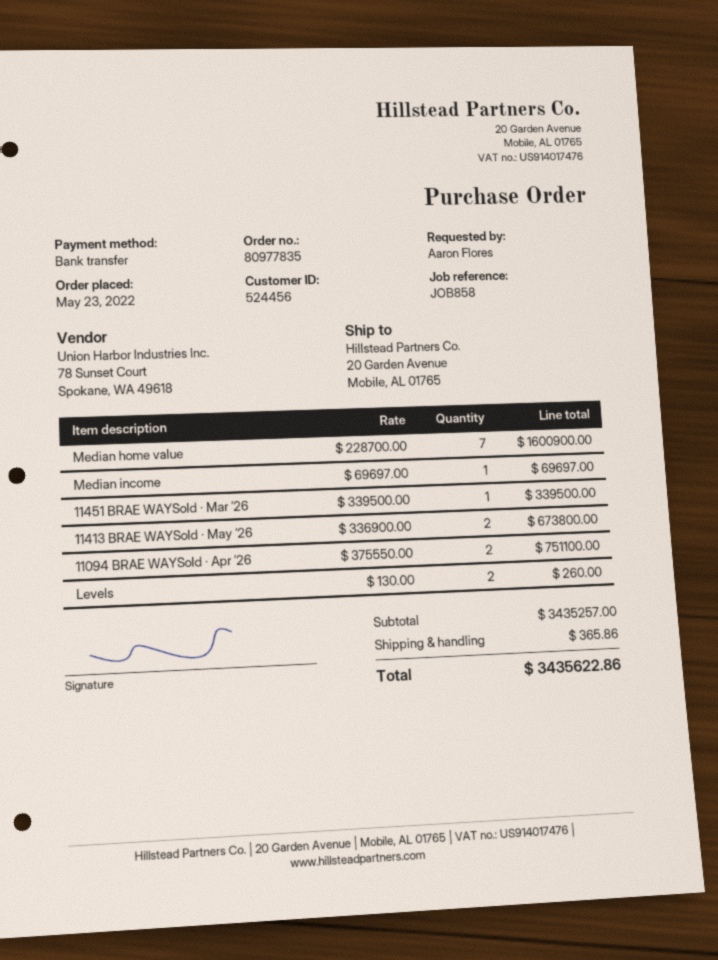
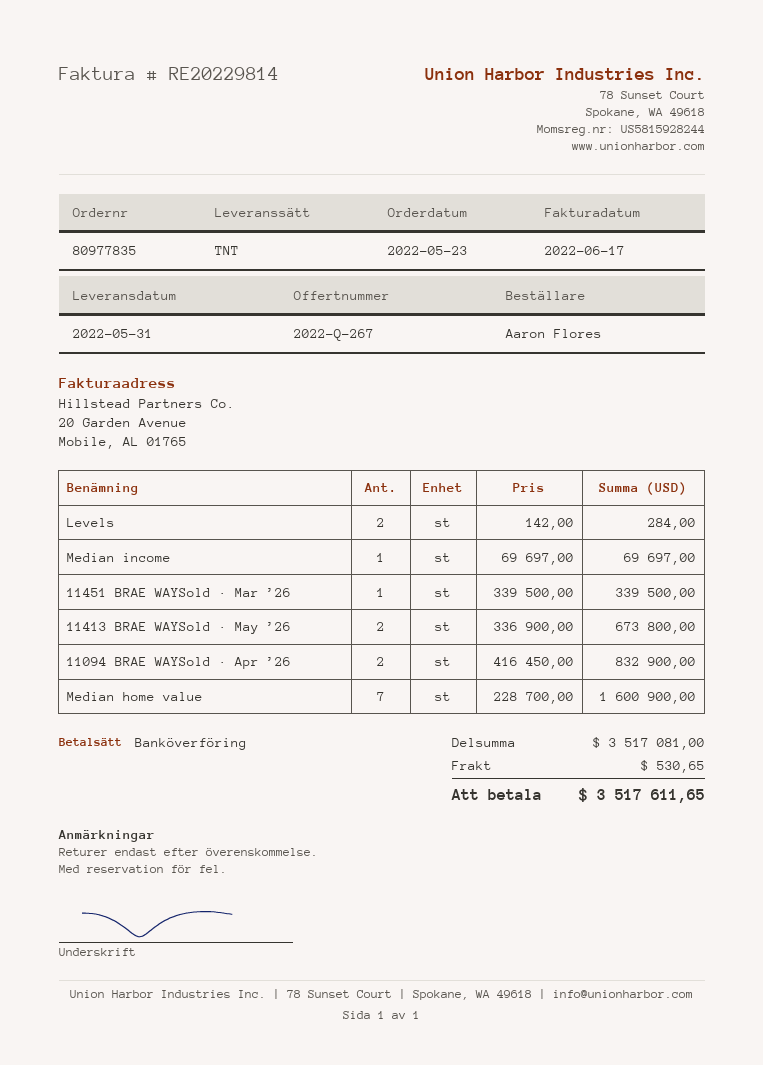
11094 BRAE WAYSold · Apr ’26: 2 x 375550.00 = 751100.00 -> 2 x 416450.00 = 832900.00
Levels: 2 x 130.00 = 260.00 -> 2 x 142.00 = 284.00
subtotal: 3435257.00 -> 3517081.00
shipping: 365.86 -> 530.65
total: 3435622.86 -> 3517611.65

